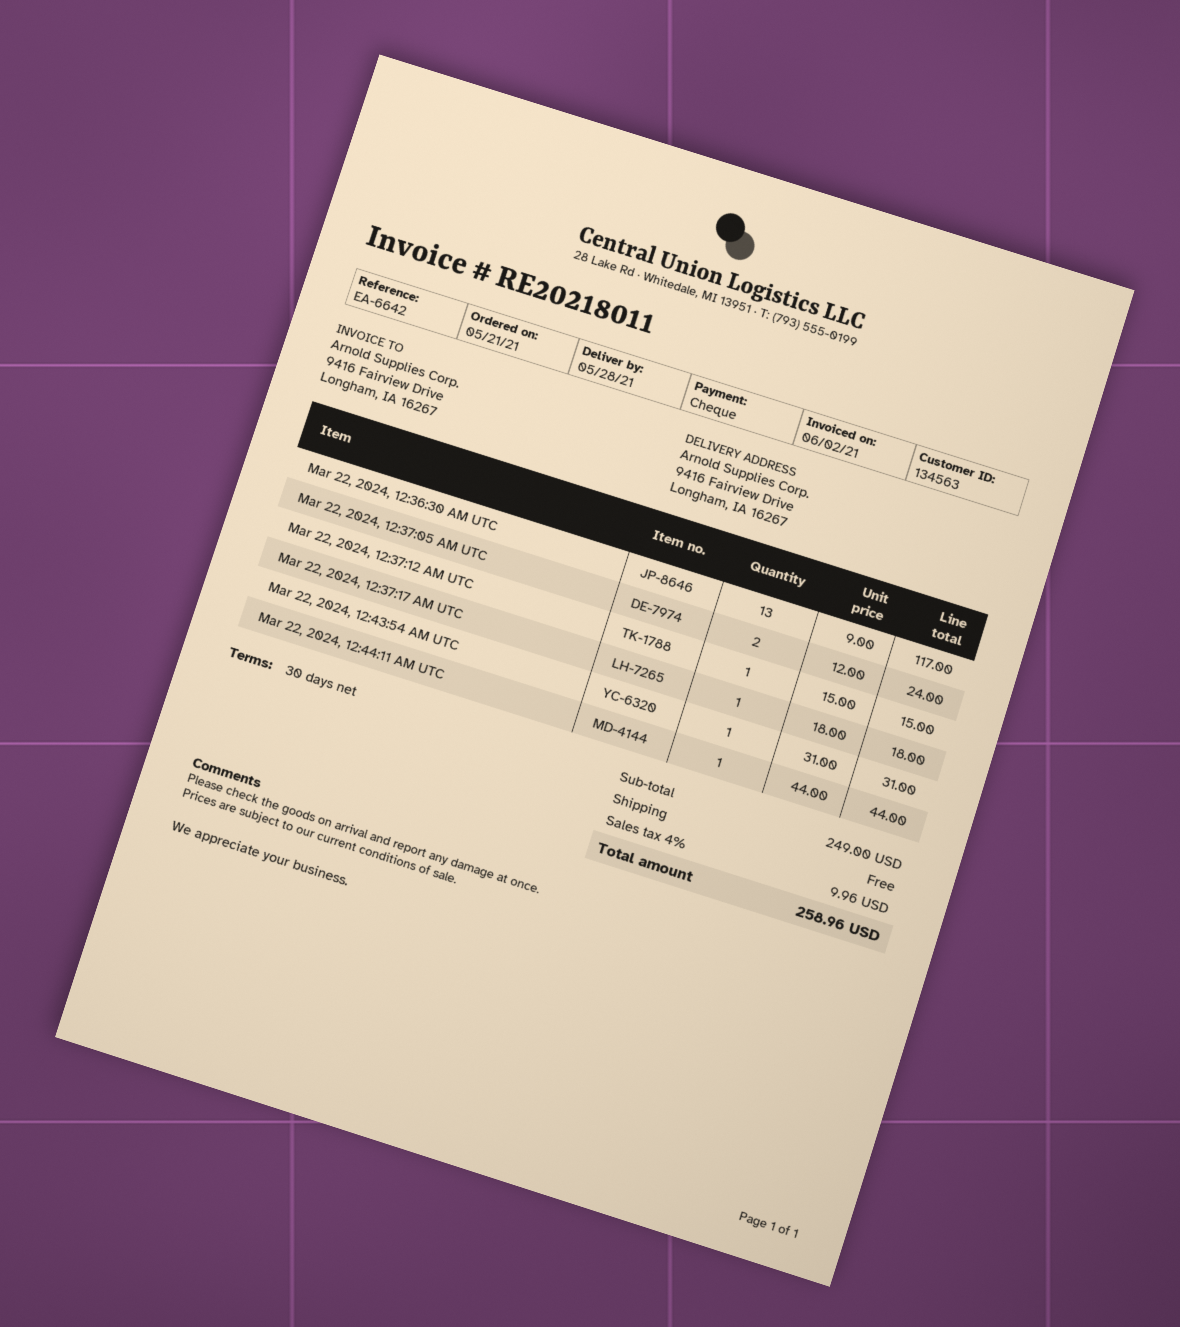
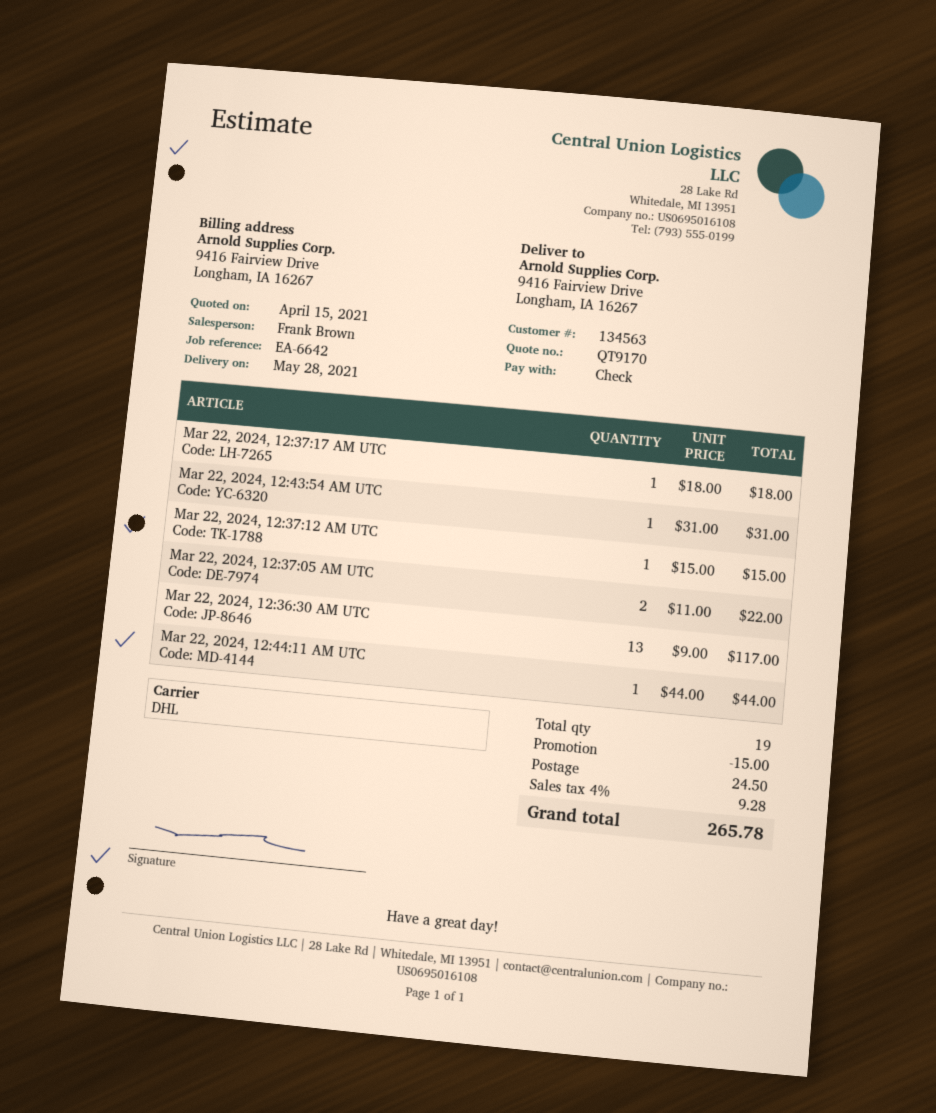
Mar 22, 2024, 12:37:05 AM UTC: 2 x 12.00 = 24.00 -> 2 x 11.00 = 22.00
discount: none -> 15.00
shipping: 0.00 -> 24.50
tax: 4% = 9.96 -> 4% = 9.28
total: 258.96 -> 265.78

